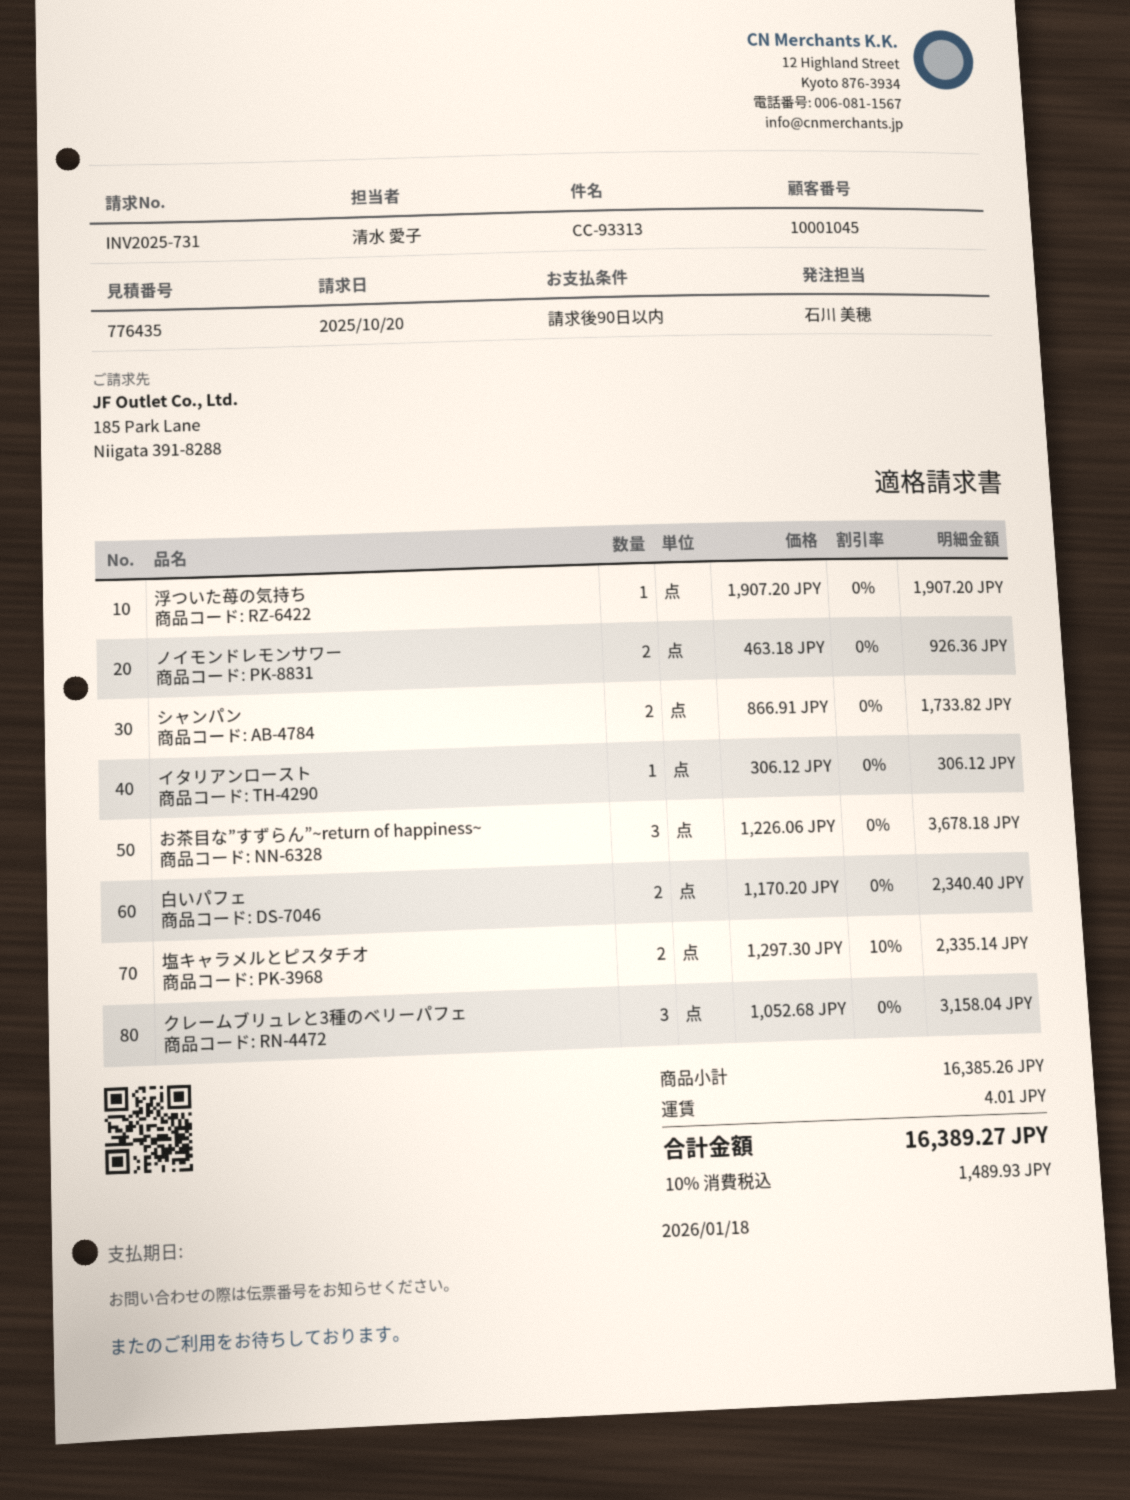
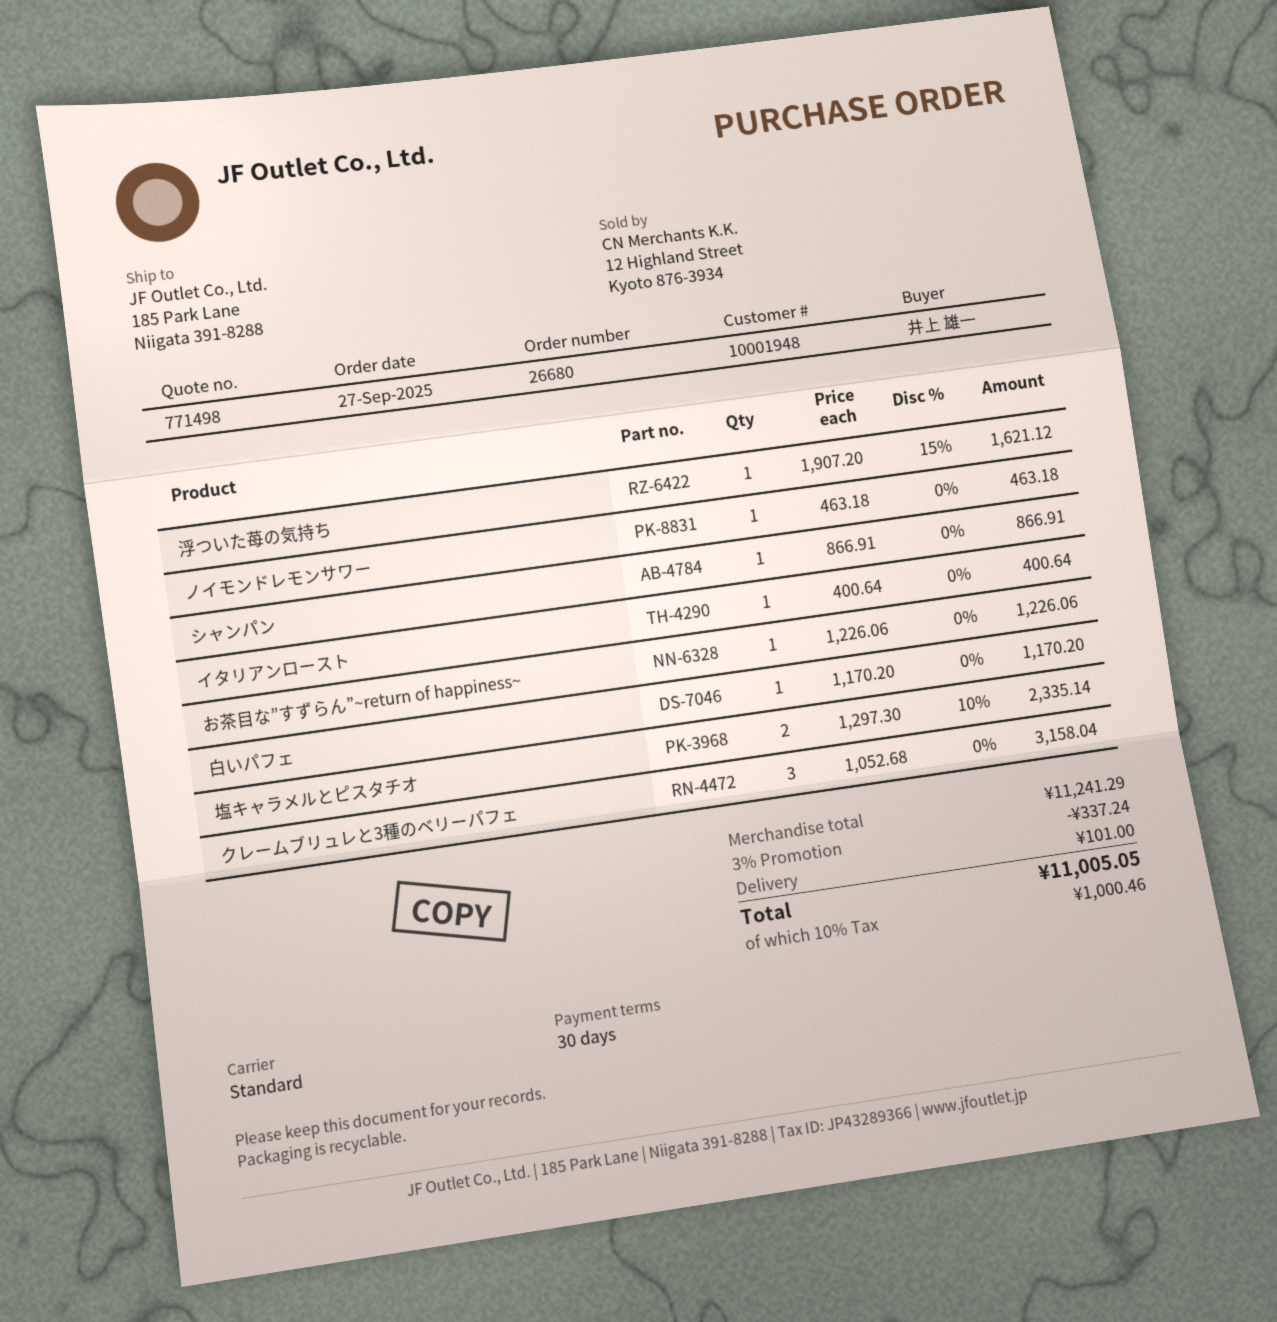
quote number: 776435 -> 771498
payment terms: 90 days -> 30 days
customer number: 10001045 -> 10001948
ordered by: 石川 美穂 -> 井上 雄一
浮ついた苺の気持ち: 1 x 1907.20 = 1907.20 -> 1 x 1907.20 - 15% = 1621.12
ノイモンドレモンサワー: 2 x 463.18 = 926.36 -> 1 x 463.18 = 463.18
シャンパン: 2 x 866.91 = 1733.82 -> 1 x 866.91 = 866.91
イタリアンロースト: 1 x 306.12 = 306.12 -> 1 x 400.64 = 400.64
お茶目な”すずらん”~return of happiness~: 3 x 1226.06 = 3678.18 -> 1 x 1226.06 = 1226.06
白いパフェ: 2 x 1170.20 = 2340.40 -> 1 x 1170.20 = 1170.20
subtotal: 16385.26 -> 11241.29
discount: none -> 3% = 337.24
shipping: 4.01 -> 101.00
tax: 10% = 1489.93 -> 10% = 1000.46
total: 16389.27 -> 11005.05

